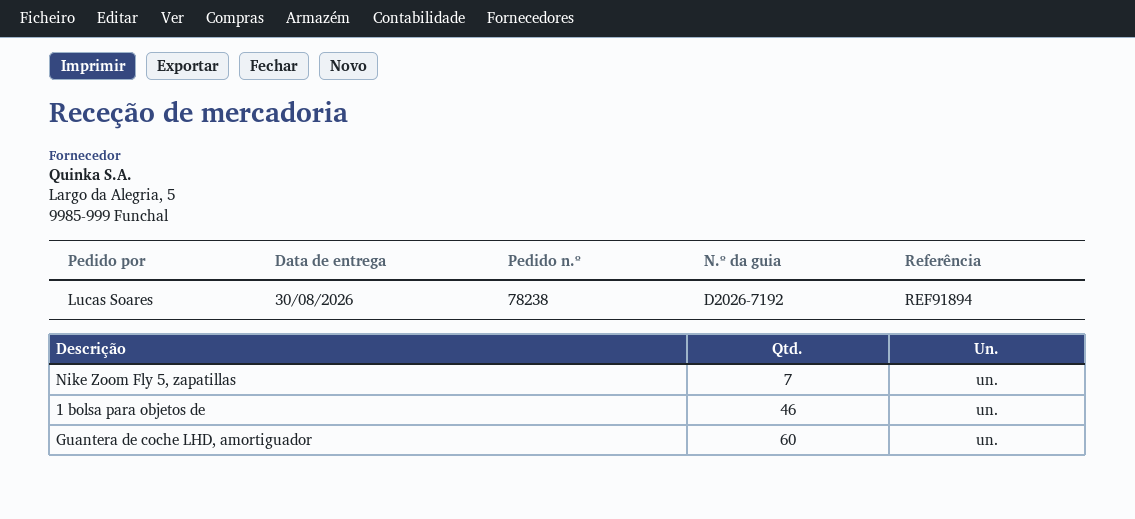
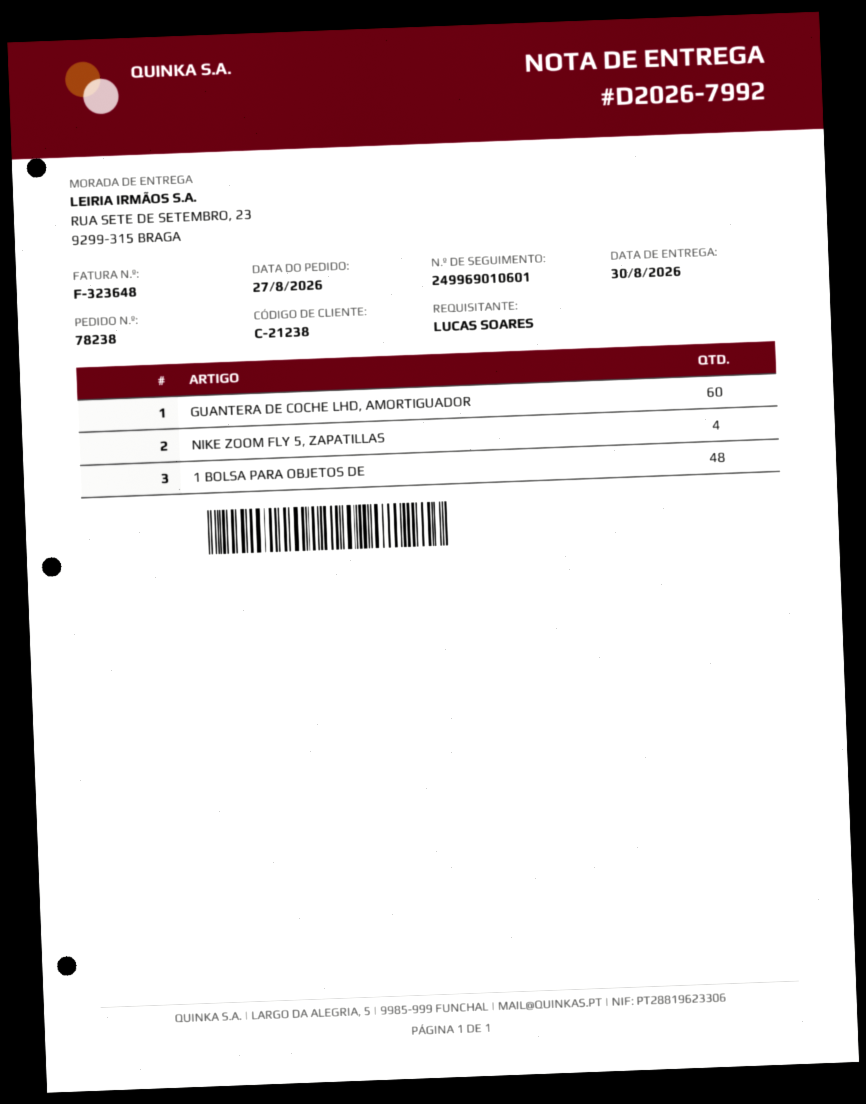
delivery note number: D2026-7192 -> D2026-7992
Nike Zoom Fly 5, zapatillas: 7 -> 4
1 bolsa para objetos de: 46 -> 48

